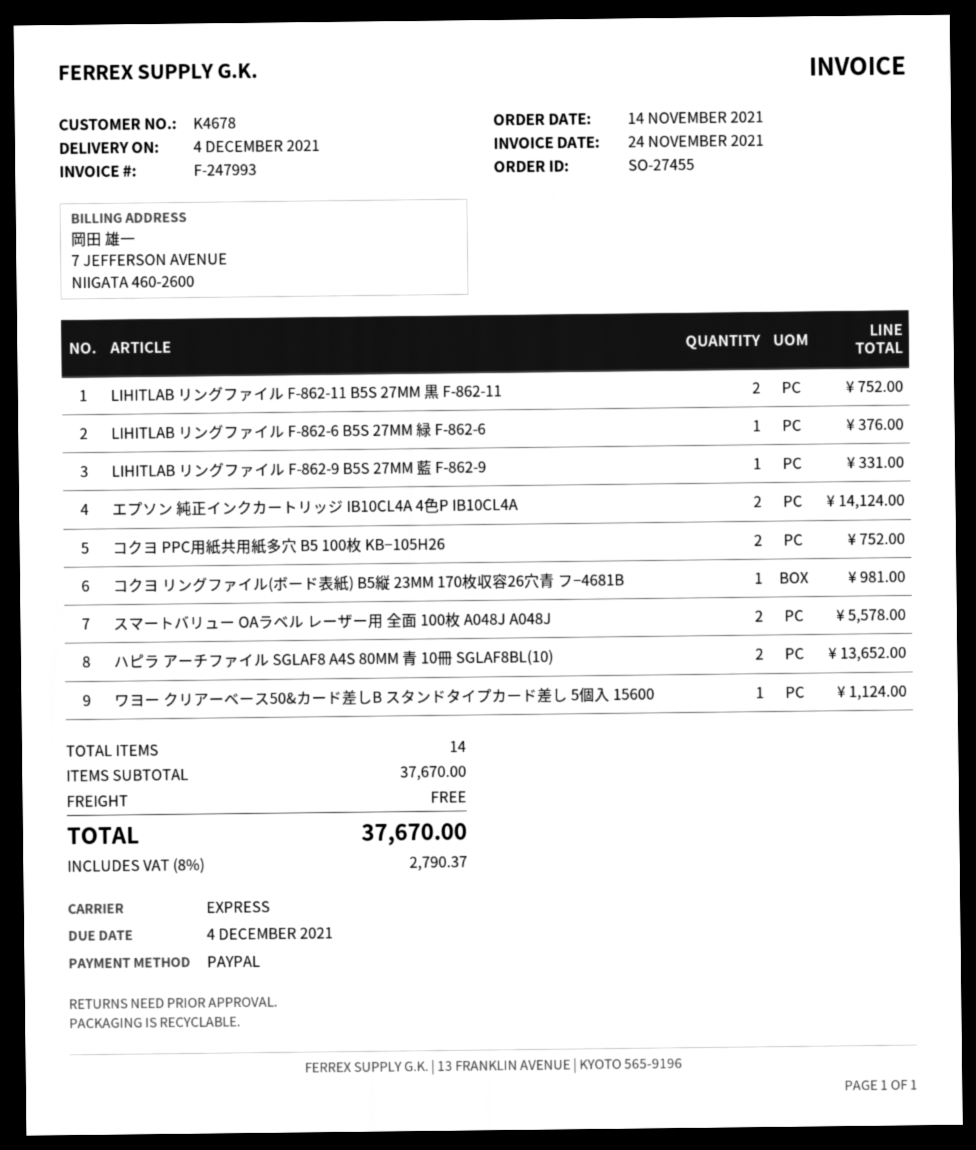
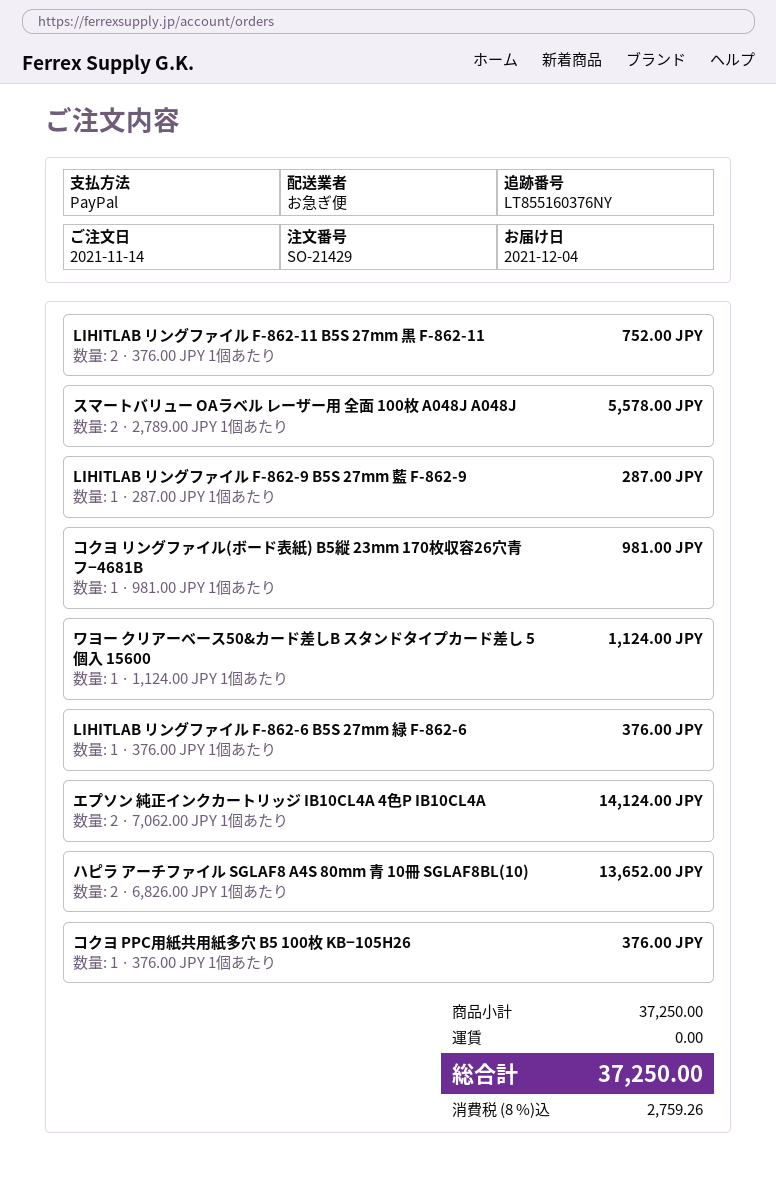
order number: SO-27455 -> SO-21429
LIHITLAB リングファイル F-862-9 B5S 27MM 藍 F-862-9: 1 for 331.00 -> 1 for 287.00
コクヨ PPC用紙共用紙多穴 B5 100枚 KB−105H26: 2 for 752.00 -> 1 for 376.00
subtotal: 37670.00 -> 37250.00
tax: 8% = 2790.37 -> 8% = 2759.26
total: 37670.00 -> 37250.00

